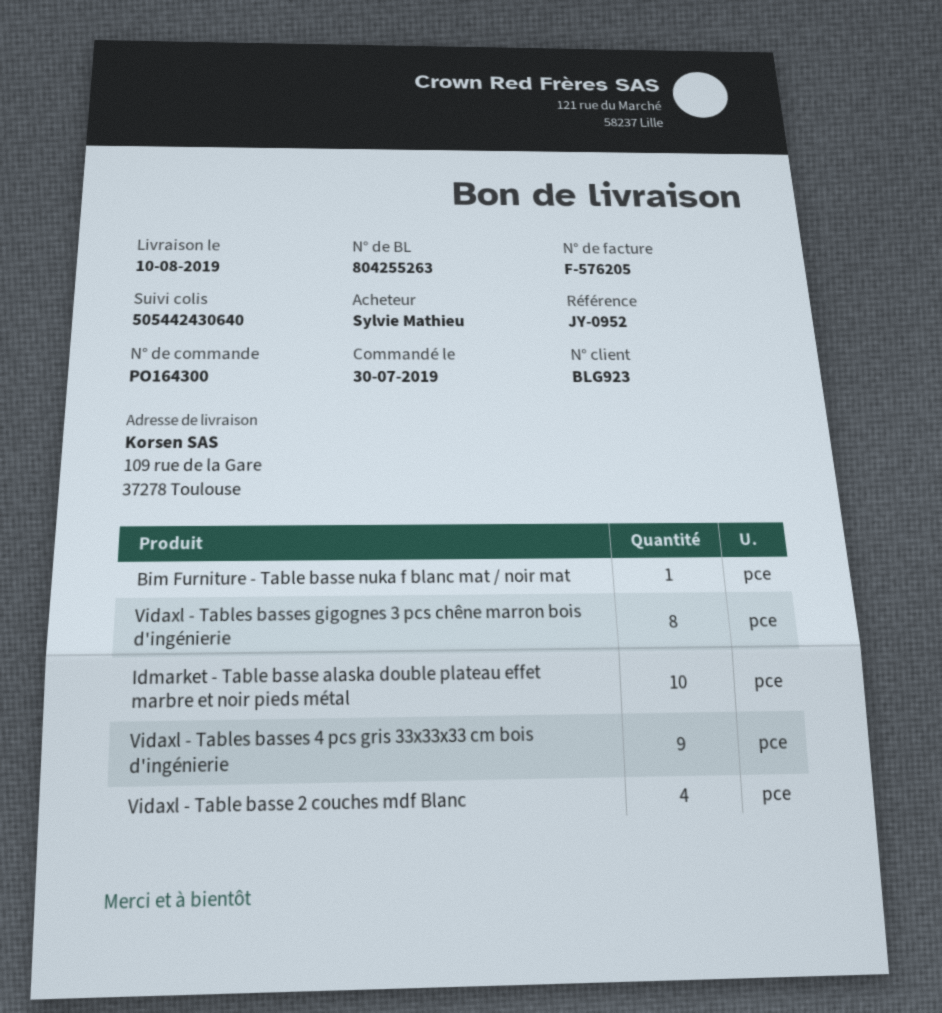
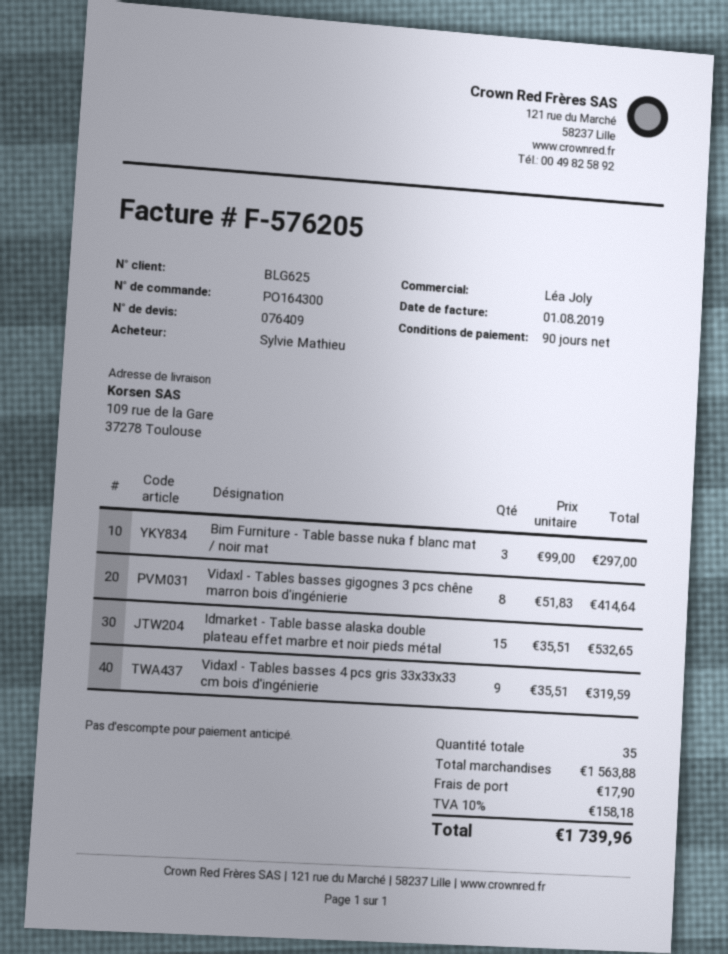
customer number: BLG923 -> BLG625
Bim Furniture - Table basse nuka f blanc mat / noir mat: 1 -> 3
Idmarket - Table basse alaska double plateau effet marbre et noir pieds métal: 10 -> 15
Vidaxl - Table basse 2 couches mdf Blanc: 4 -> none

